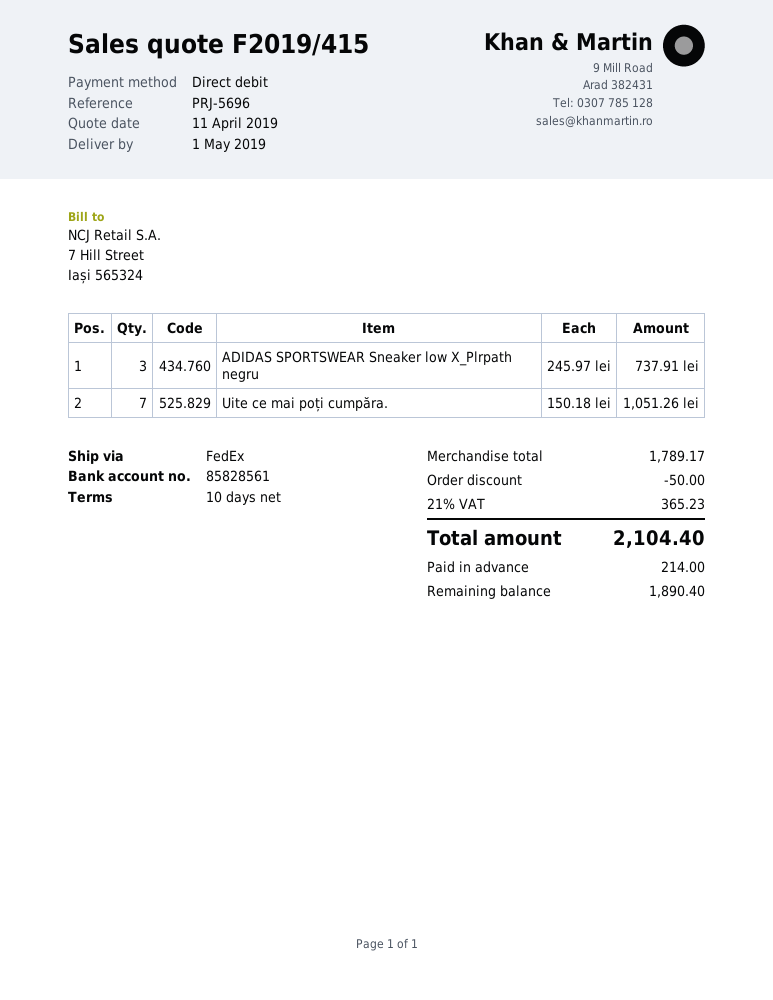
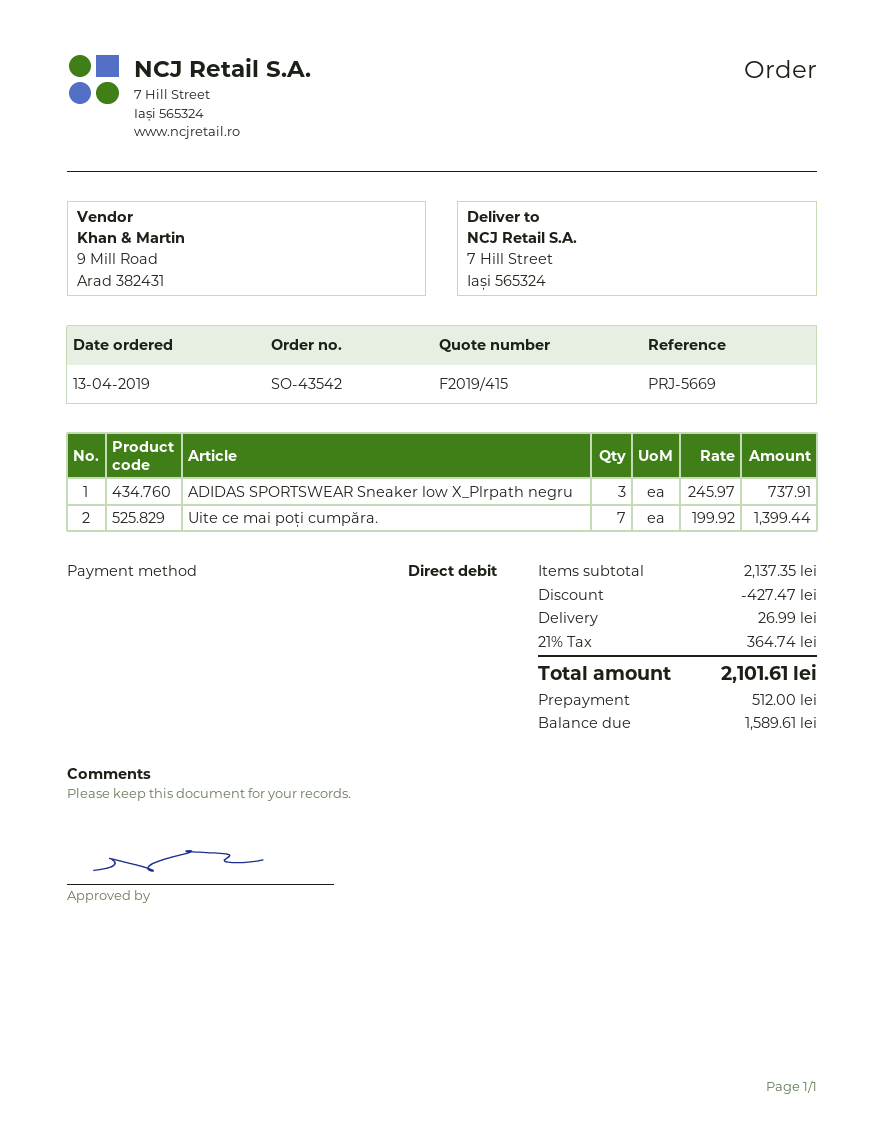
reference: PRJ-5696 -> PRJ-5669
Uite ce mai poți cumpăra.: 7 x 150.18 = 1051.26 -> 7 x 199.92 = 1399.44
subtotal: 1789.17 -> 2137.35
discount: 50.00 -> 427.47
shipping: none -> 26.99
tax: 21% = 365.23 -> 21% = 364.74
total: 2104.40 -> 2101.61
deposit: 214.00 -> 512.00
balance: 1890.40 -> 1589.61

